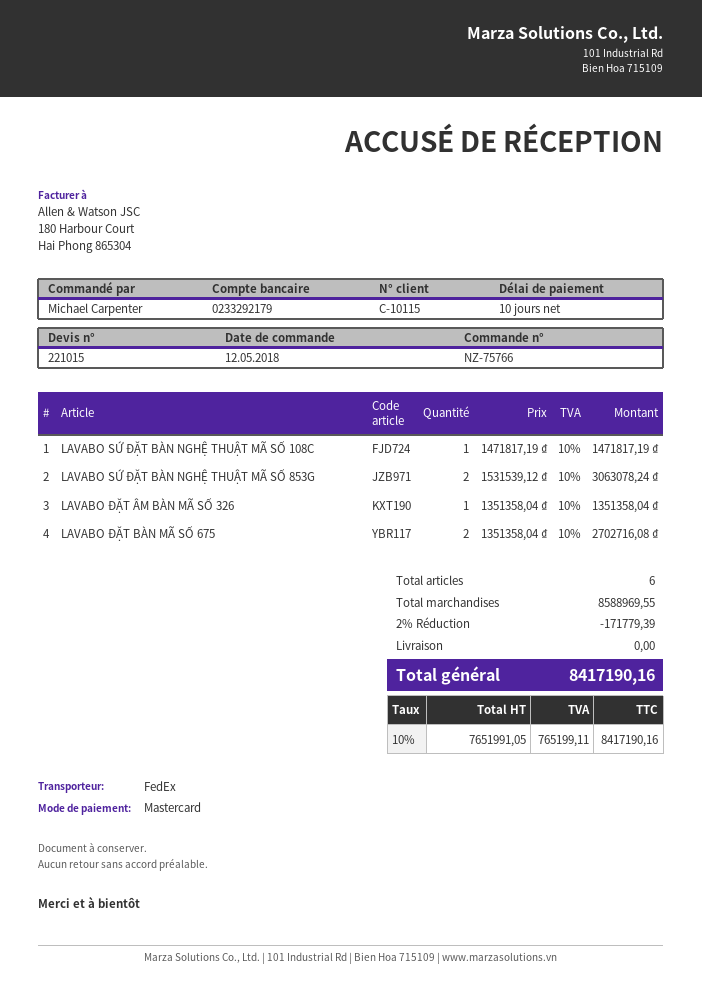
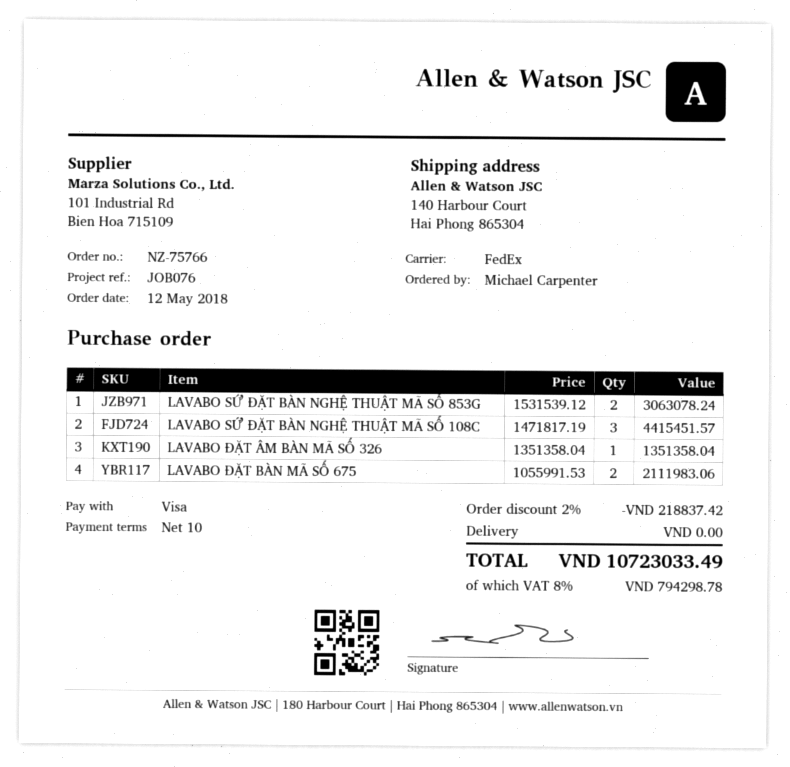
payment method: Mastercard -> Visa
LAVABO SỨ ĐẶT BÀN NGHỆ THUẬT MÃ SỐ 108C: 1 x 1471817.19 = 1471817.19 -> 3 x 1471817.19 = 4415451.57
LAVABO ĐẶT BÀN MÃ SỐ 675: 2 x 1351358.04 = 2702716.08 -> 2 x 1055991.53 = 2111983.06
discount: 2% = 171779.39 -> 2% = 218837.42
tax: 10% = 765199.11 -> 8% = 794298.78
total: 8417190.16 -> 10723033.49

